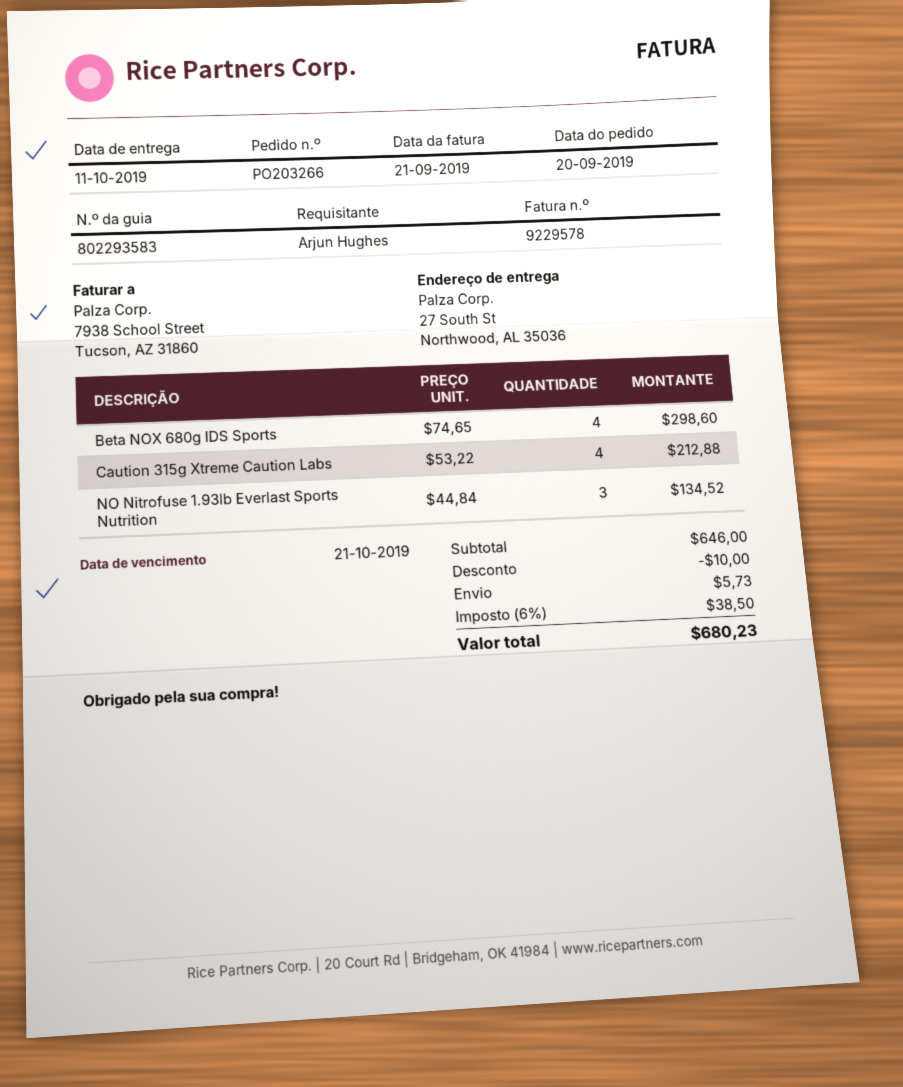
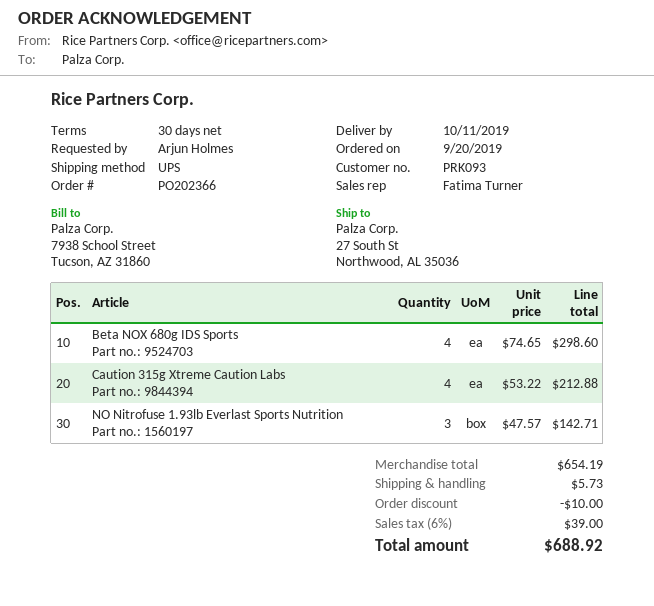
order number: PO203266 -> PO202366
ordered by: Arjun Hughes -> Arjun Holmes
NO Nitrofuse 1.93lb Everlast Sports Nutrition: 3 x 44.84 = 134.52 -> 3 x 47.57 = 142.71
subtotal: 646.00 -> 654.19
tax: 6% = 38.50 -> 6% = 39.00
total: 680.23 -> 688.92

